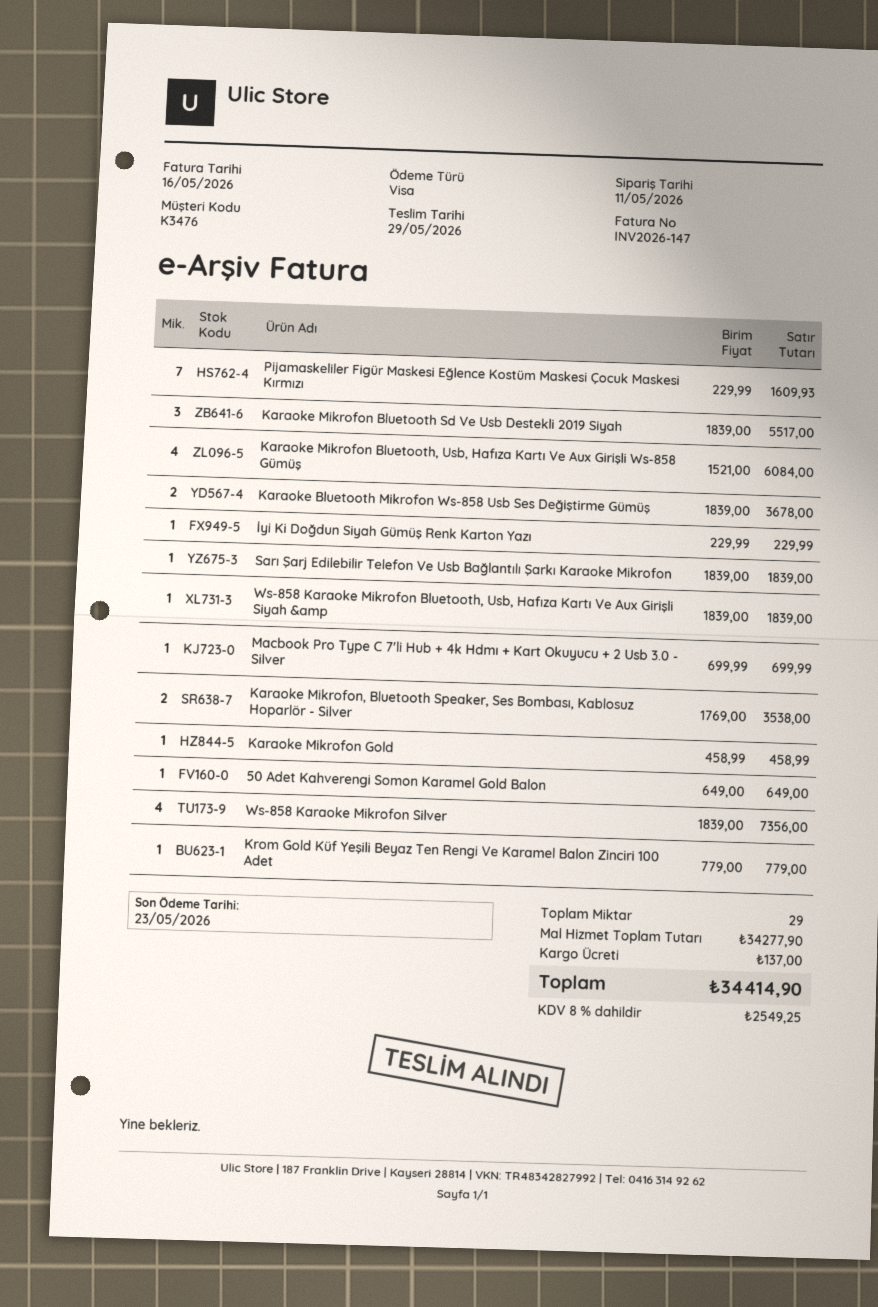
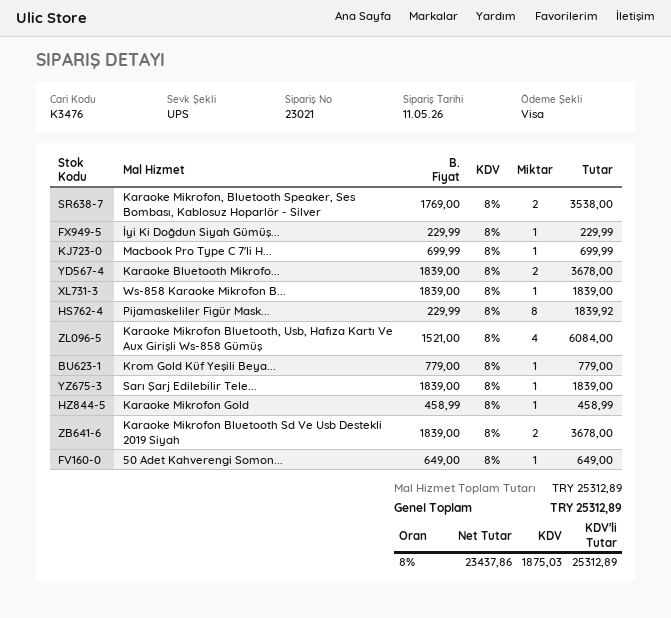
Pijamaskeliler Figür Maskesi Eğlence Kostüm Maskesi Çocuk Maskesi Kırmızı: 7 x 229.99 = 1609.93 -> 8 x 229.99 = 1839.92
Karaoke Mikrofon Bluetooth Sd Ve Usb Destekli 2019 Siyah: 3 x 1839.00 = 5517.00 -> 2 x 1839.00 = 3678.00
Ws-858 Karaoke Mikrofon Silver: 4 x 1839.00 = 7356.00 -> none
subtotal: 34277.90 -> 25312.89
shipping: 137.00 -> none
tax: 8% = 2549.25 -> 8% = 1875.03
total: 34414.90 -> 25312.89

